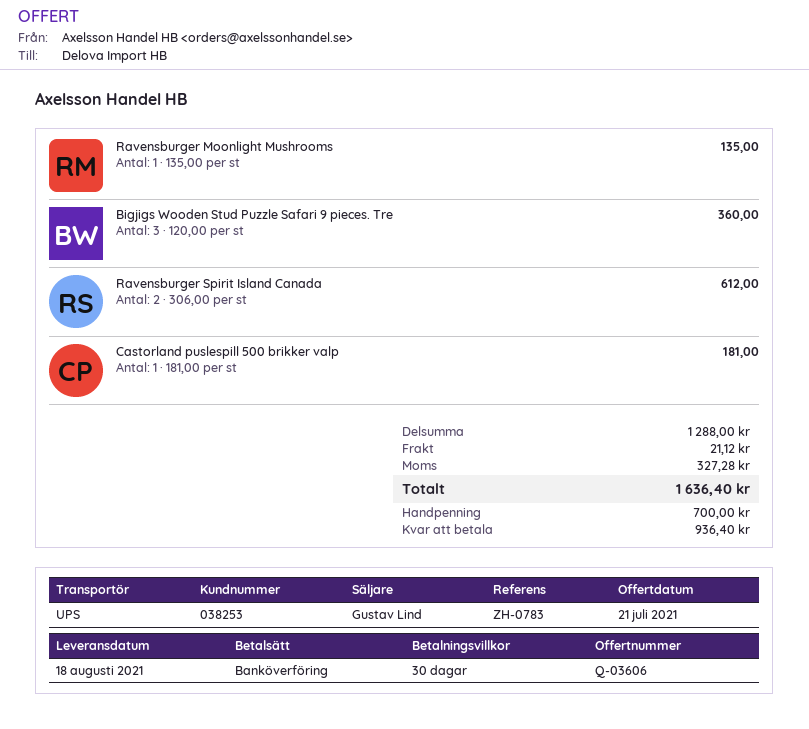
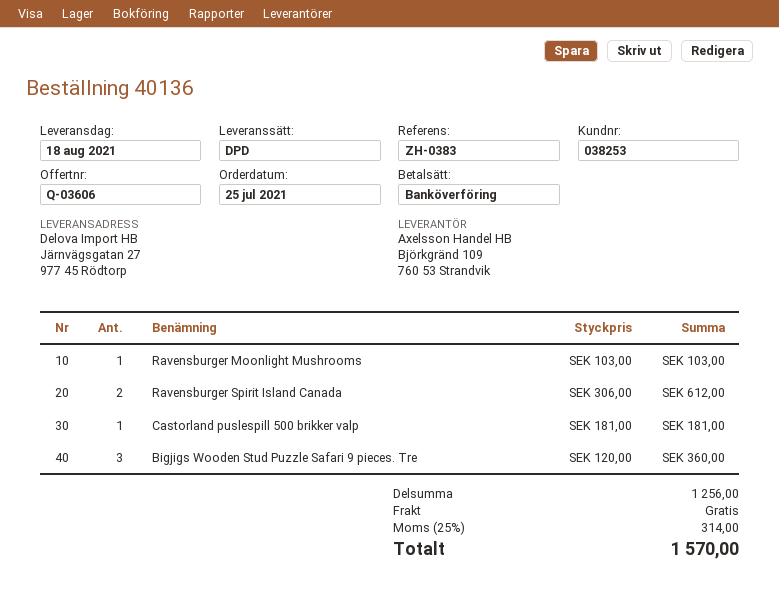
reference: ZH-0783 -> ZH-0383
shipping method: UPS -> DPD
Ravensburger Moonlight Mushrooms: 1 x 135.00 = 135.00 -> 1 x 103.00 = 103.00
subtotal: 1288.00 -> 1256.00
shipping: 21.12 -> 0.00
tax: 327.28 -> 314.00
total: 1636.40 -> 1570.00

